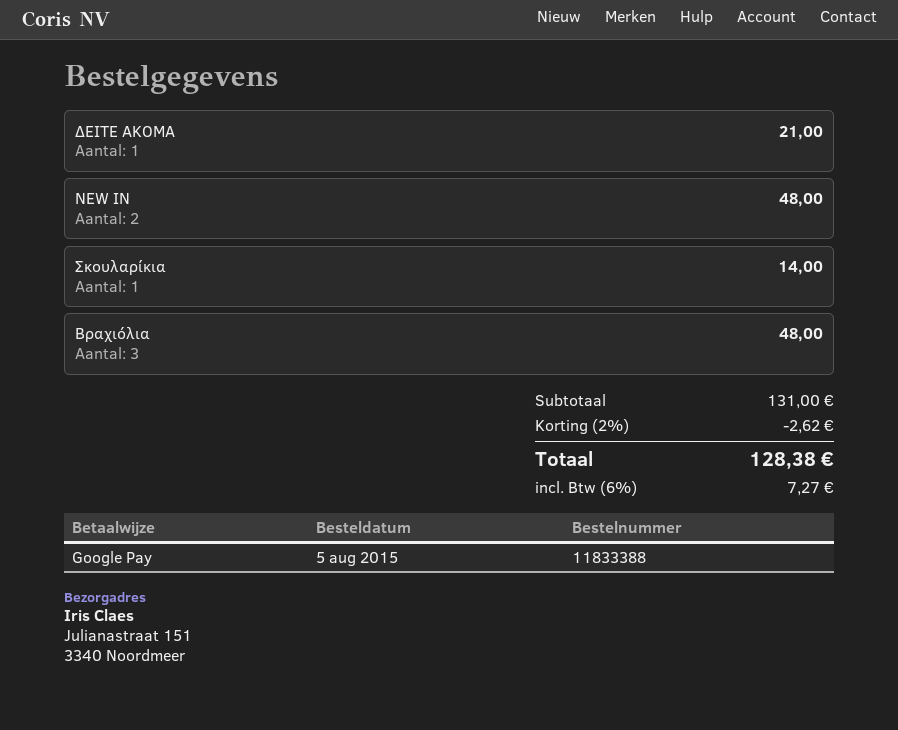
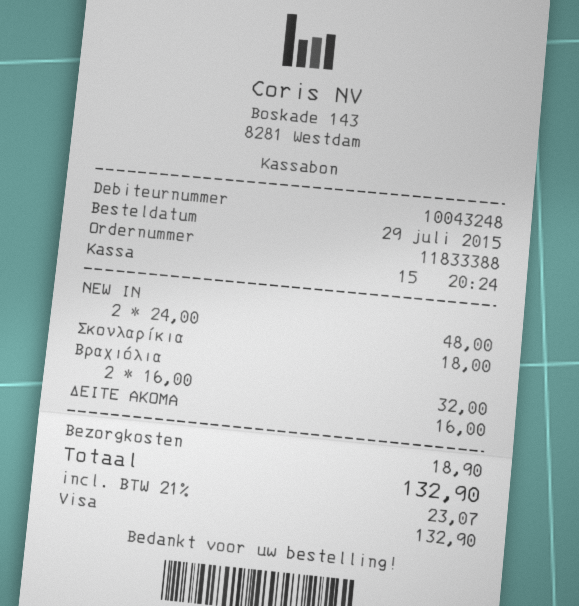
order date: 2015-08-05 -> 2015-07-29
payment method: Google Pay -> Visa
ΔΕΙΤΕ ΑΚΟΜΑ: 1 for 21.00 -> 1 for 16.00
Σκουλαρίκια: 1 for 14.00 -> 1 for 18.00
Βραχιόλια: 3 for 48.00 -> 2 for 32.00
discount: 2% = 2.62 -> none
shipping: none -> 18.90
tax: 6% = 7.27 -> 21% = 23.07
total: 128.38 -> 132.90

